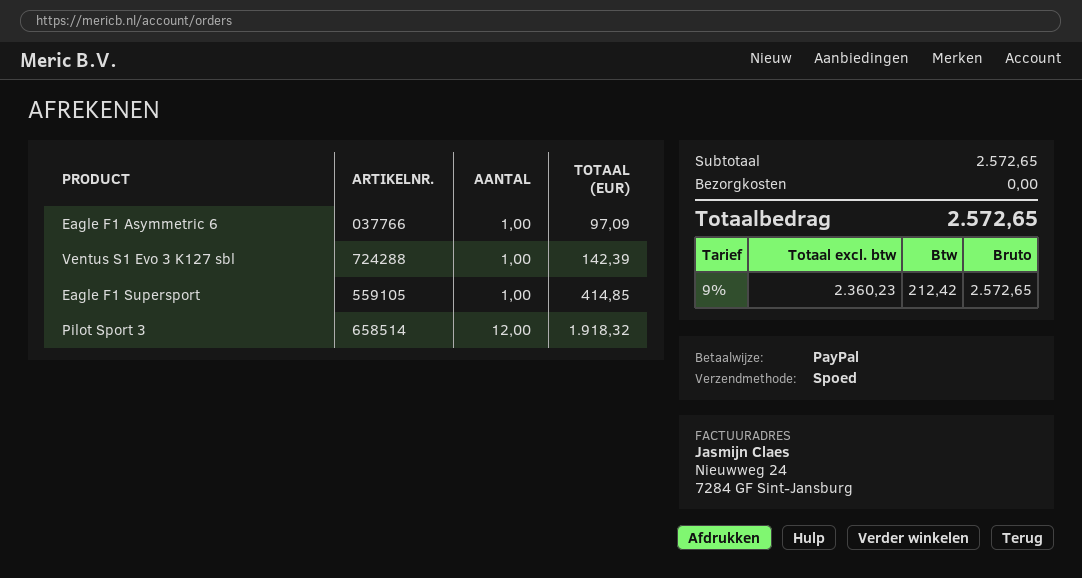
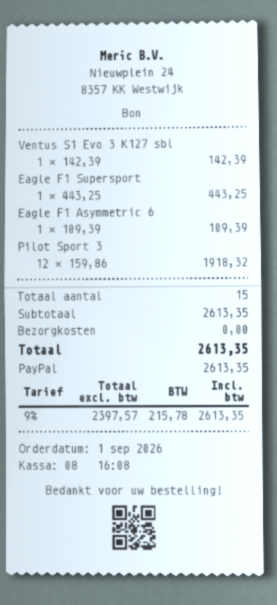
Eagle F1 Asymmetric 6: 1 for 97.09 -> 1 for 109.39
Eagle F1 Supersport: 1 for 414.85 -> 1 for 443.25
subtotal: 2572.65 -> 2613.35
net: 2360.23 -> 2397.57
tax: 9% = 212.42 -> 9% = 215.78
total: 2572.65 -> 2613.35

